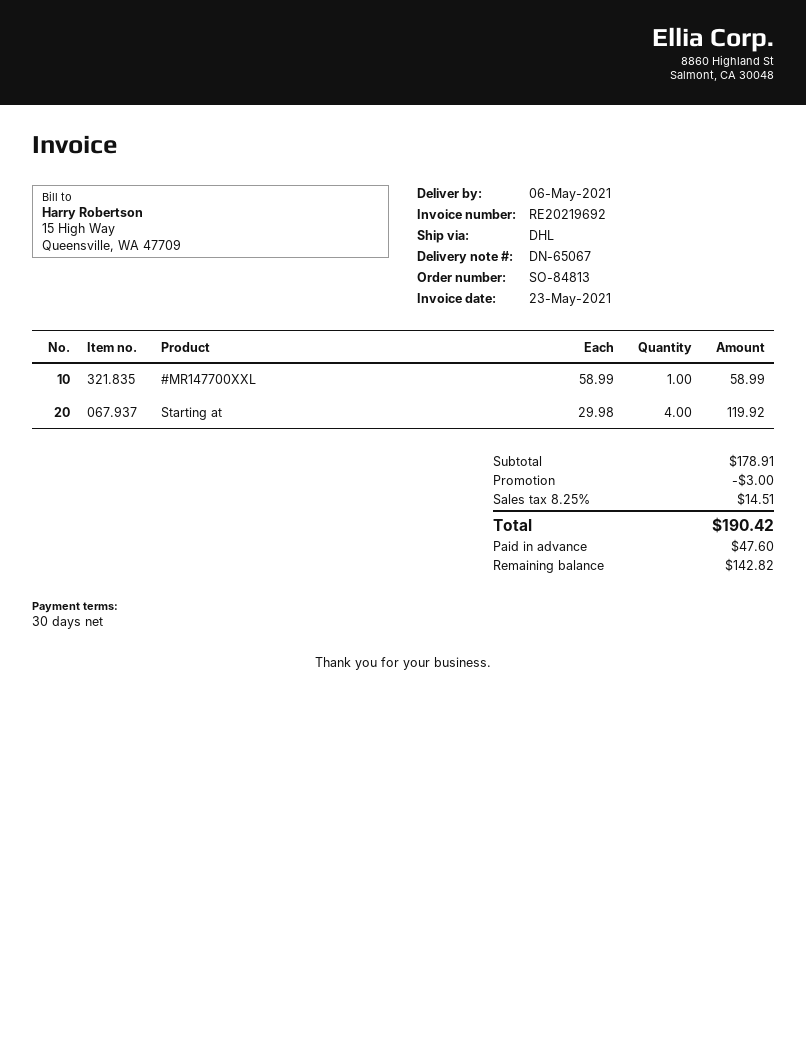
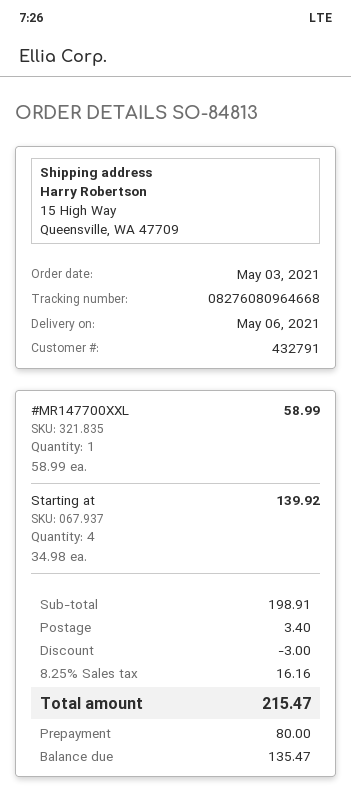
Starting at: 4 x 29.98 = 119.92 -> 4 x 34.98 = 139.92
subtotal: 178.91 -> 198.91
shipping: none -> 3.40
tax: 8.25% = 14.51 -> 8.25% = 16.16
total: 190.42 -> 215.47
deposit: 47.60 -> 80.00
balance: 142.82 -> 135.47

